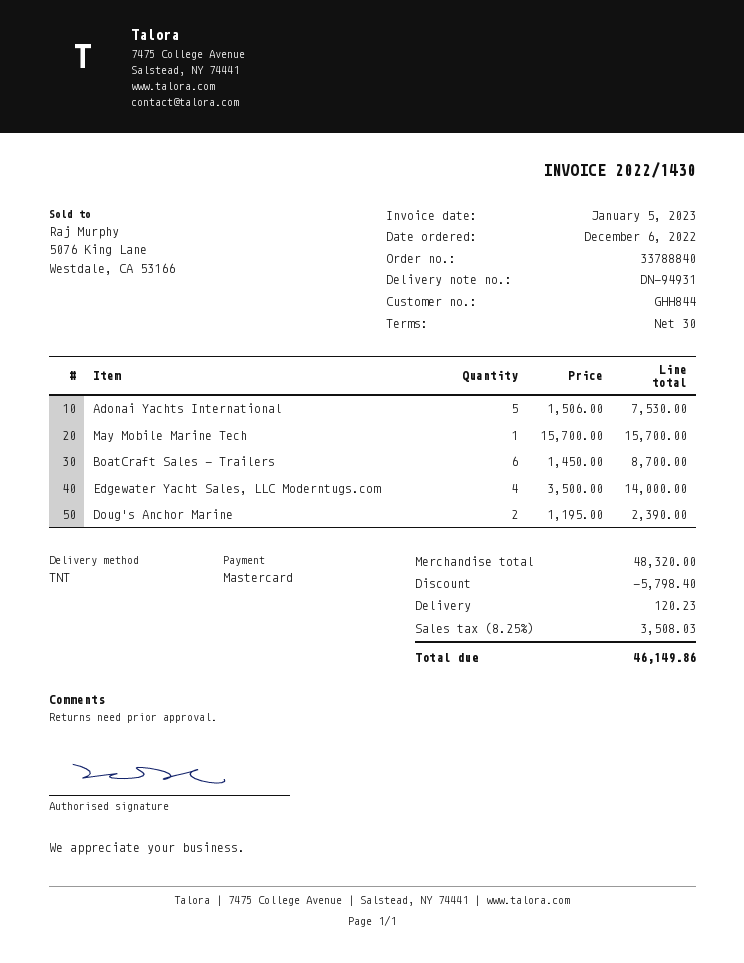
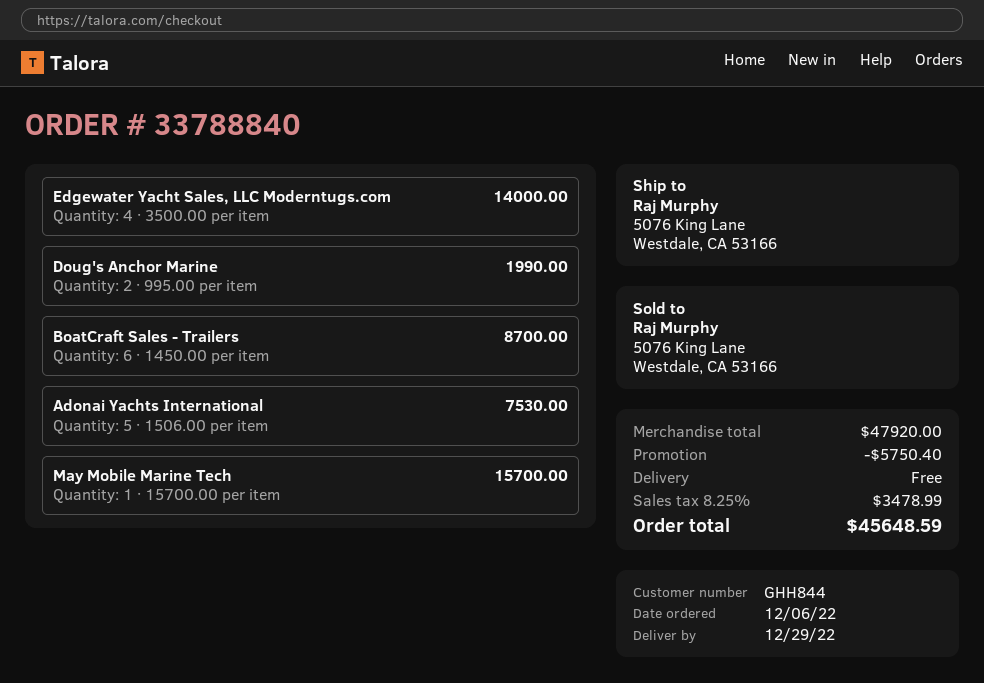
Doug's Anchor Marine: 2 x 1195.00 = 2390.00 -> 2 x 995.00 = 1990.00
subtotal: 48320.00 -> 47920.00
discount: 5798.40 -> 5750.40
shipping: 120.23 -> 0.00
tax: 8.25% = 3508.03 -> 8.25% = 3478.99
total: 46149.86 -> 45648.59

